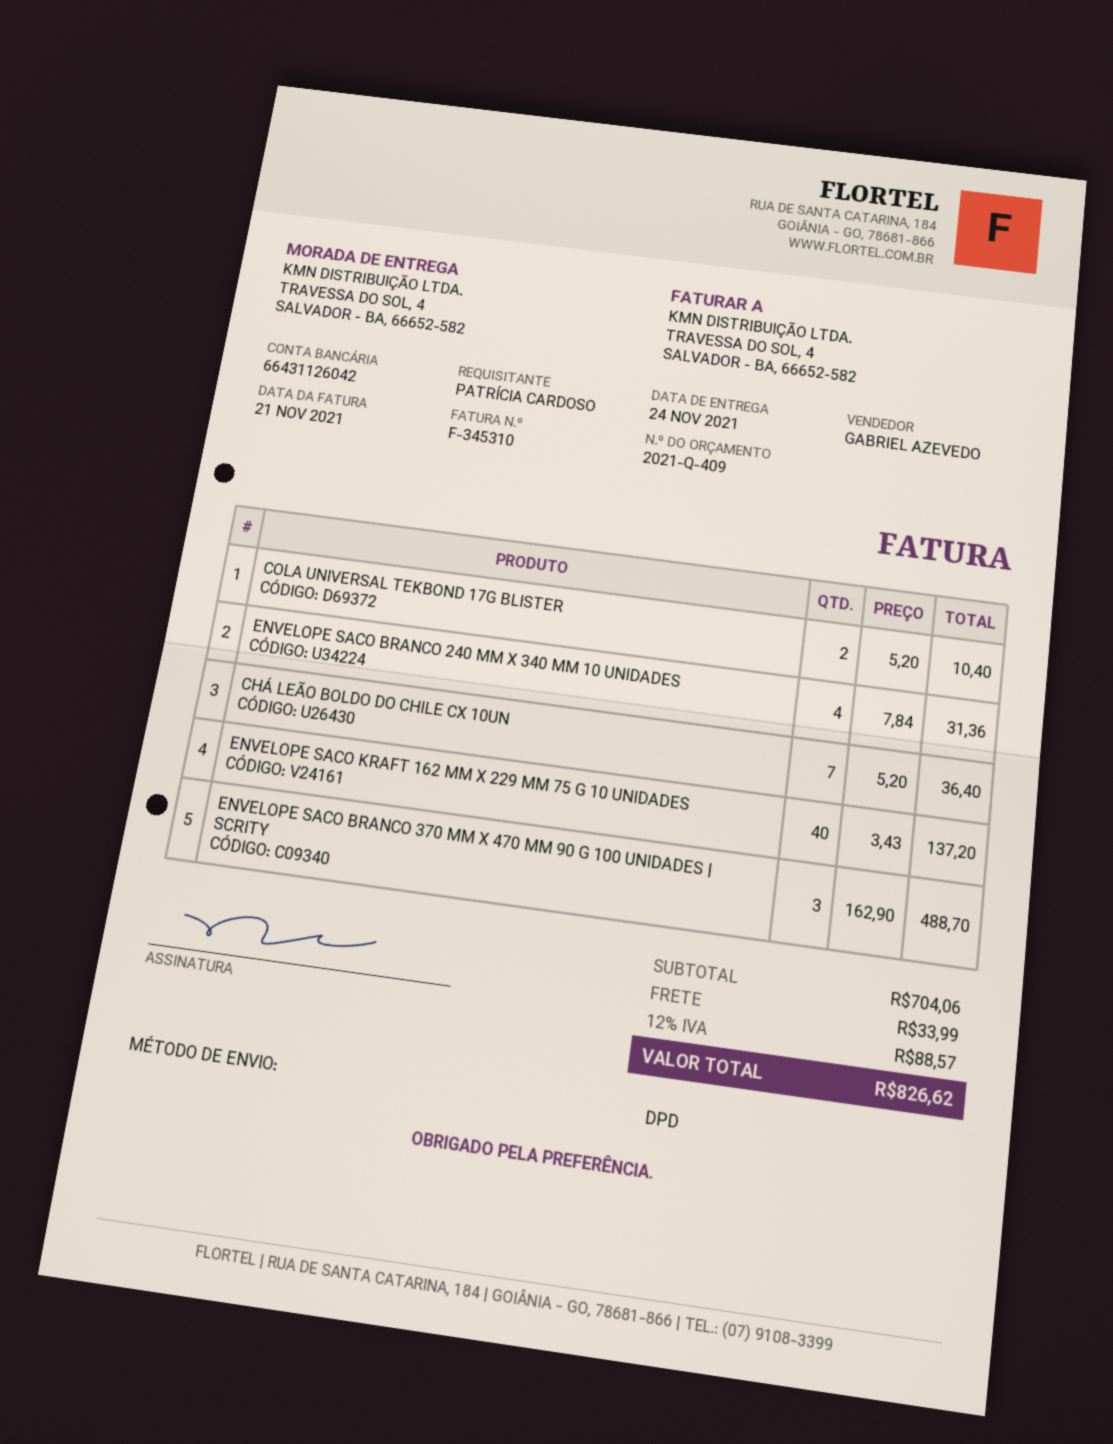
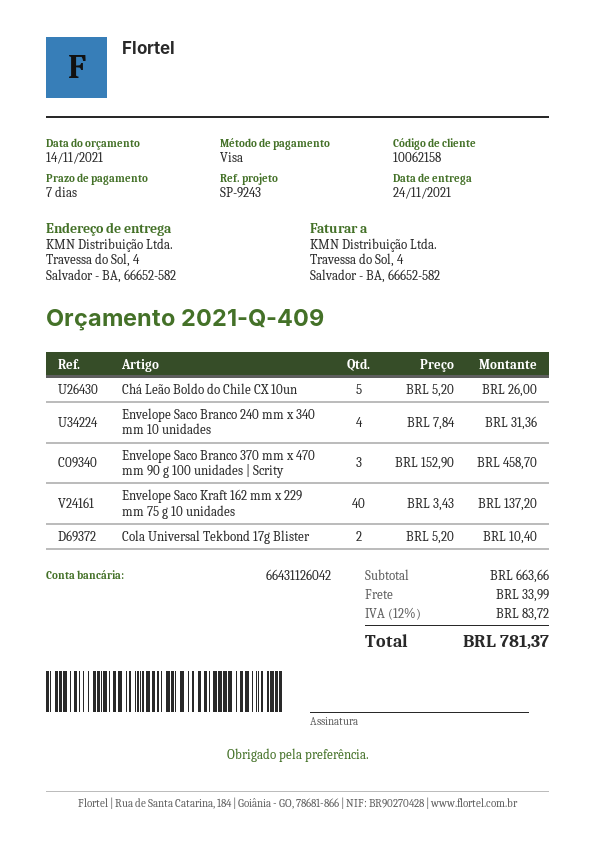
CHÁ LEÃO BOLDO DO CHILE CX 10UN: 7 x 5.20 = 36.40 -> 5 x 5.20 = 26.00
ENVELOPE SACO BRANCO 370 MM X 470 MM 90 G 100 UNIDADES | SCRITY: 3 x 162.90 = 488.70 -> 3 x 152.90 = 458.70
subtotal: 704.06 -> 663.66
tax: 12% = 88.57 -> 12% = 83.72
total: 826.62 -> 781.37

